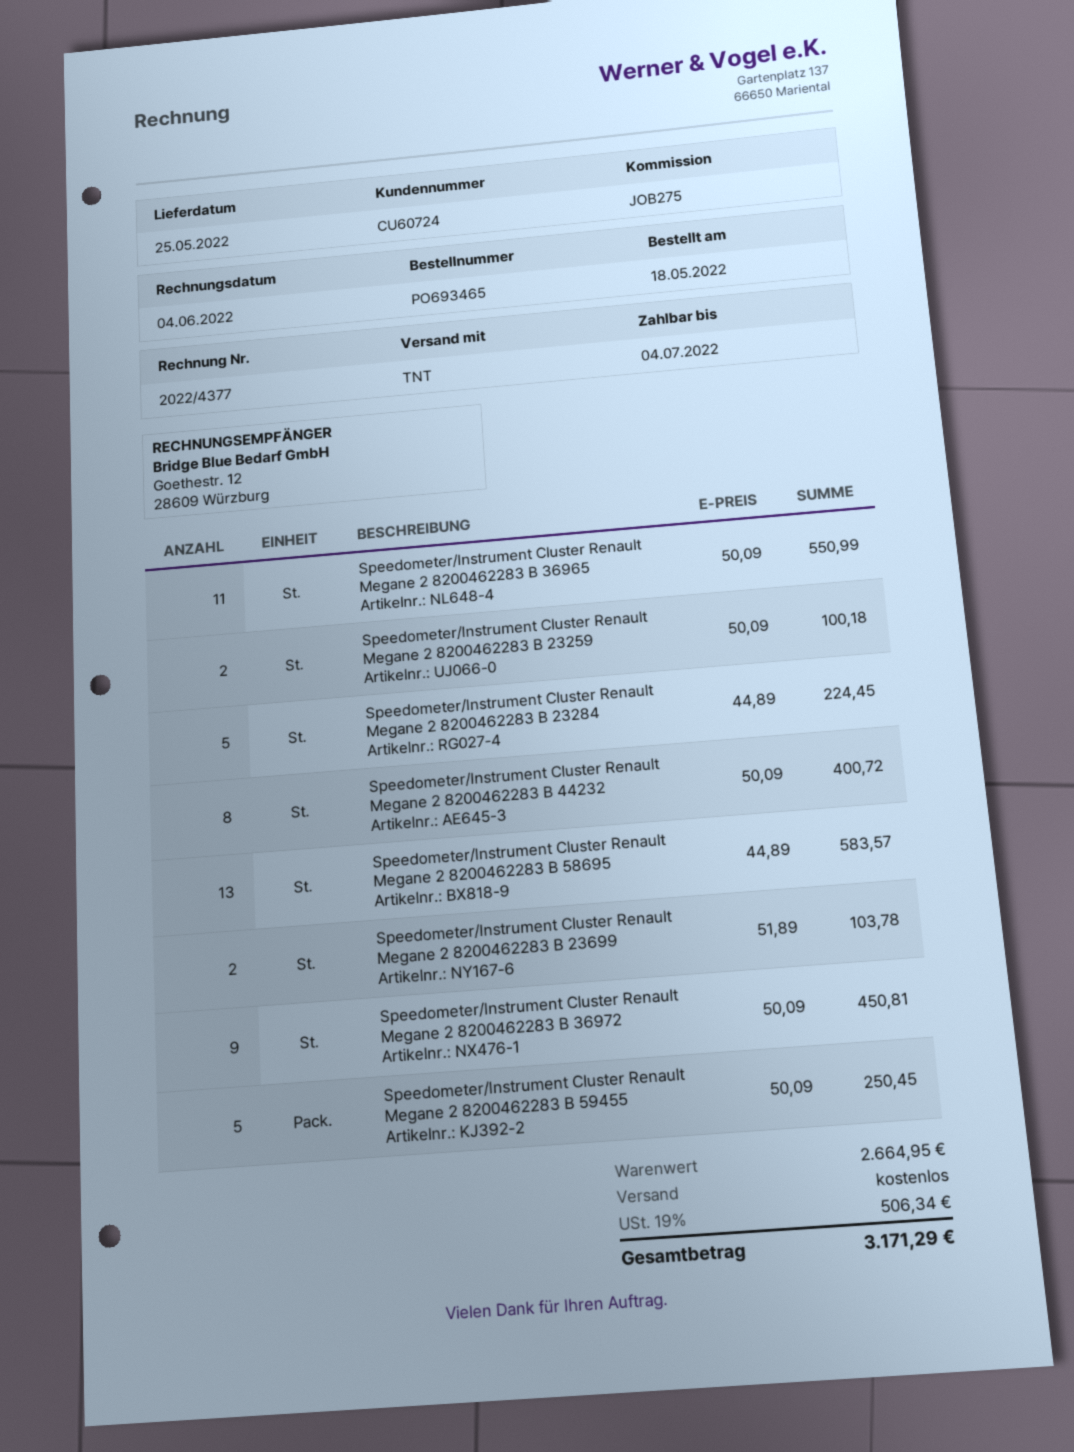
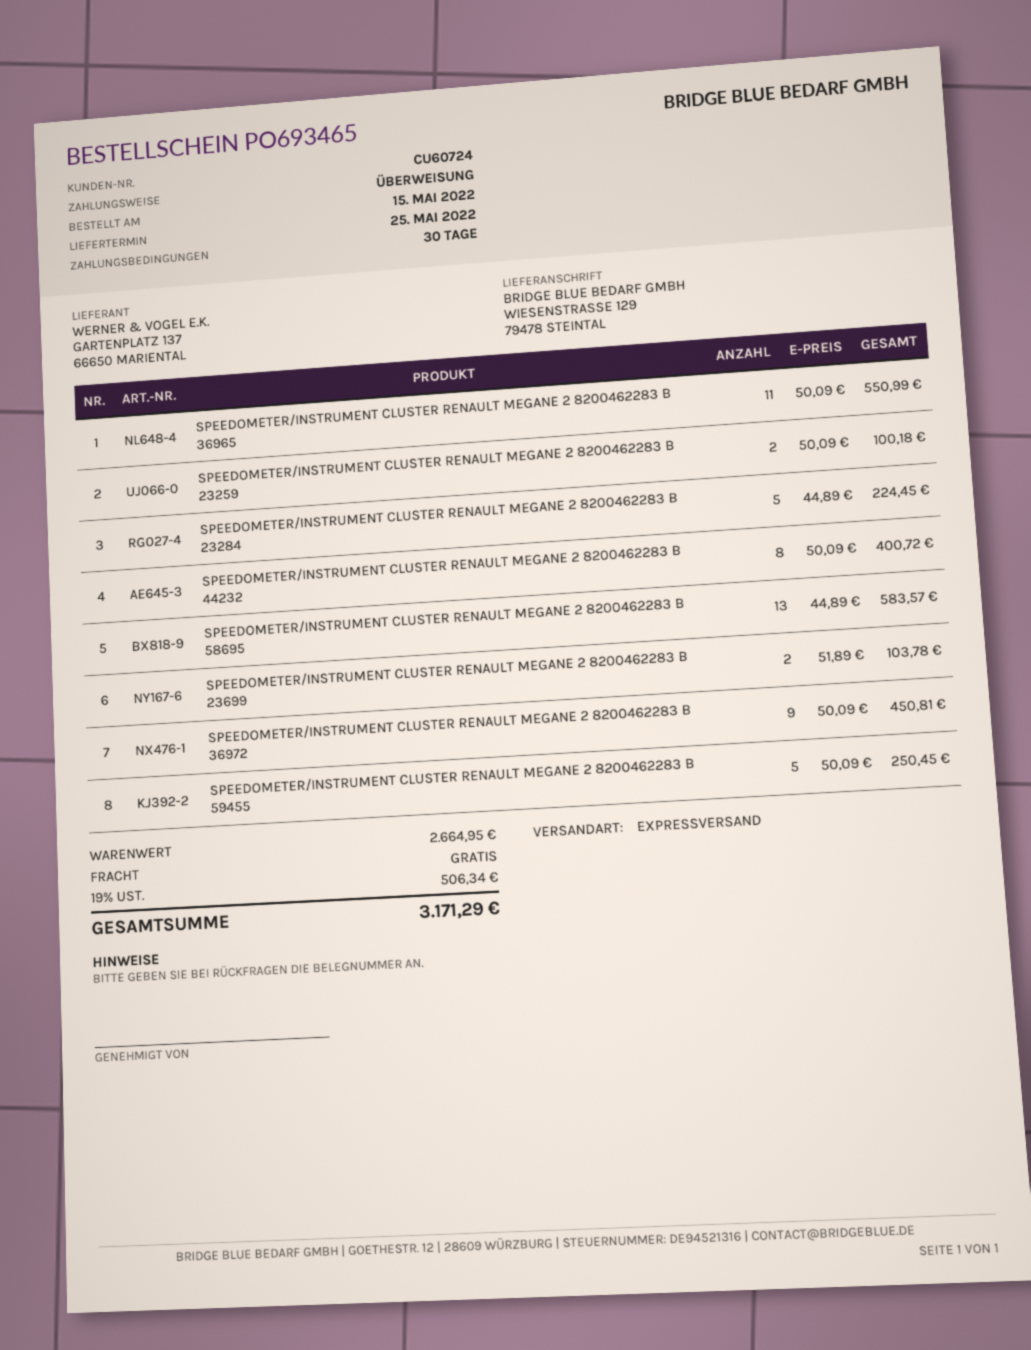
order date: 2022-05-18 -> 2022-05-15
shipping method: TNT -> express

